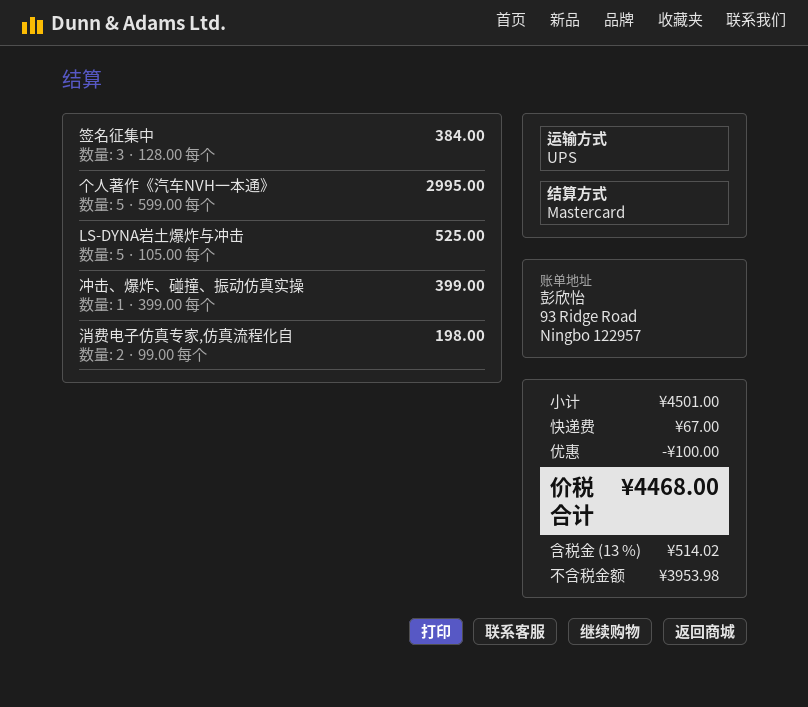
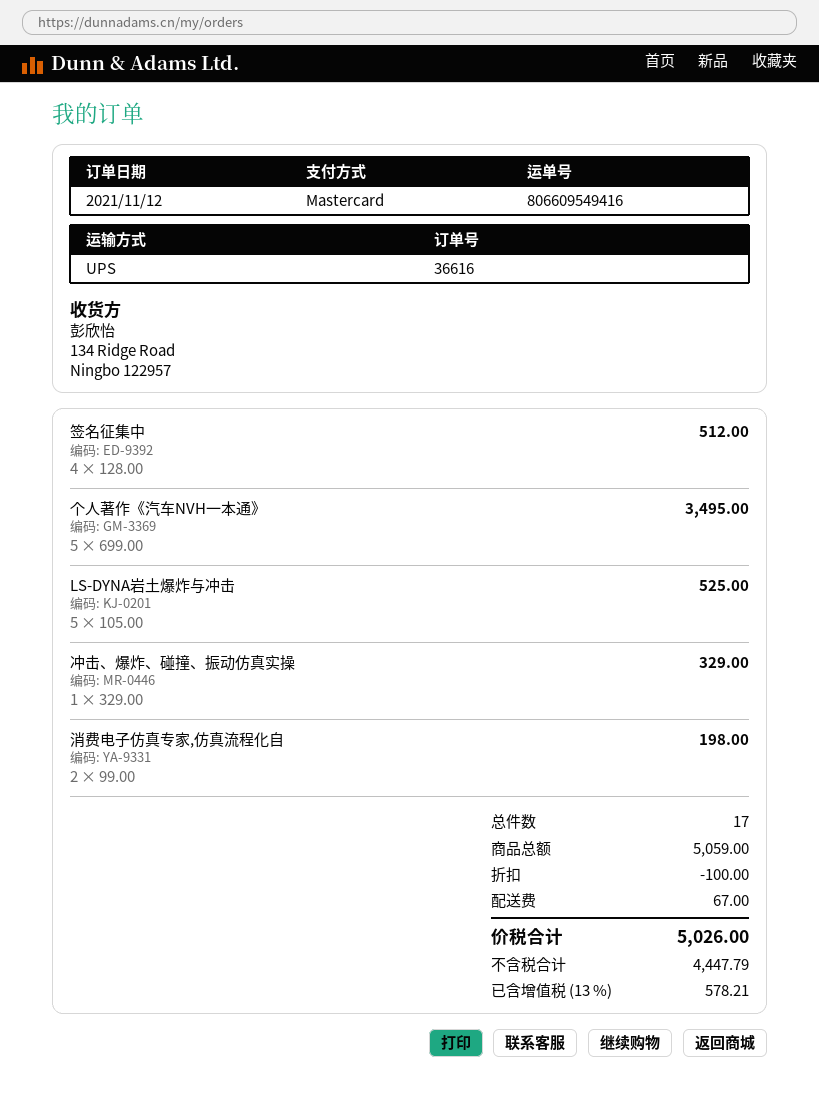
签名征集中: 3 x 128.00 = 384.00 -> 4 x 128.00 = 512.00
个人著作《汽车NVH一本通》: 5 x 599.00 = 2995.00 -> 5 x 699.00 = 3495.00
冲击、爆炸、碰撞、振动仿真实操: 1 x 399.00 = 399.00 -> 1 x 329.00 = 329.00
subtotal: 4501.00 -> 5059.00
net: 3953.98 -> 4447.79
tax: 13% = 514.02 -> 13% = 578.21
total: 4468.00 -> 5026.00

